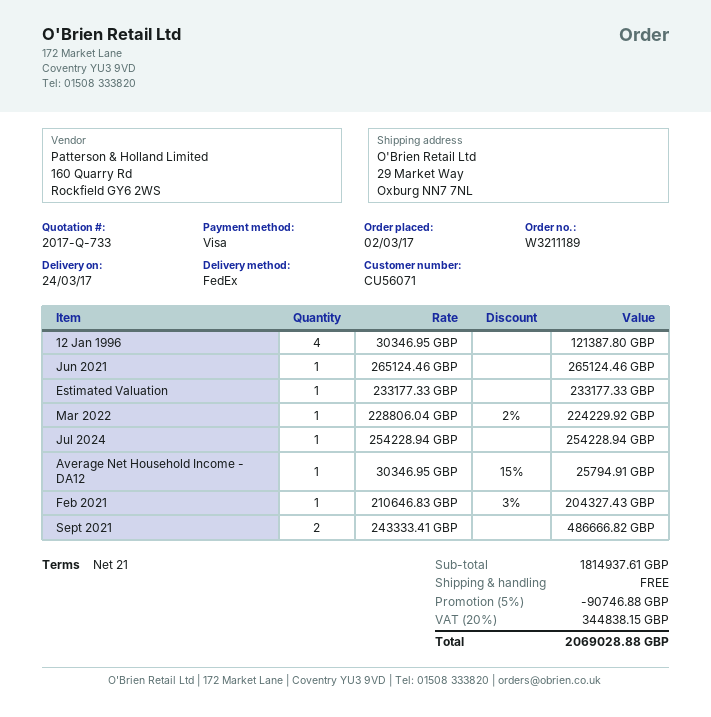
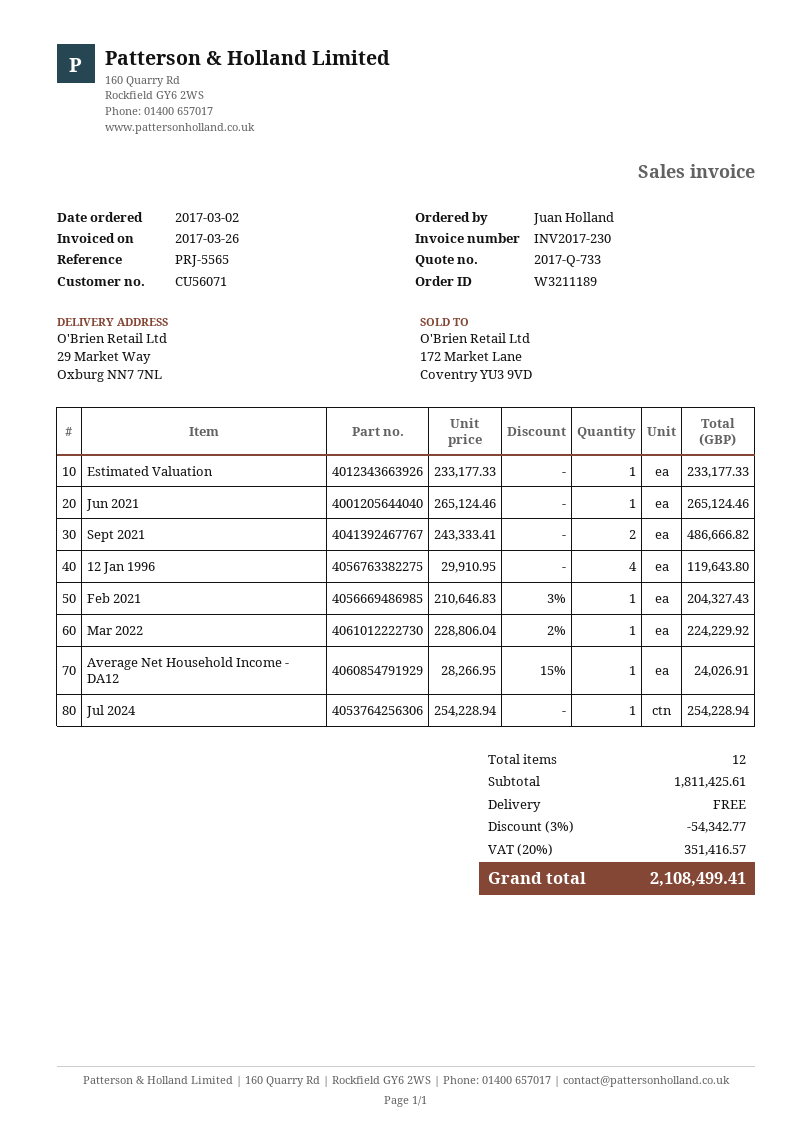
12 Jan 1996: 4 x 30346.95 = 121387.80 -> 4 x 29910.95 = 119643.80
Average Net Household Income - DA12: 1 x 30346.95 - 15% = 25794.91 -> 1 x 28266.95 - 15% = 24026.91
subtotal: 1814937.61 -> 1811425.61
discount: 5% = 90746.88 -> 3% = 54342.77
tax: 20% = 344838.15 -> 20% = 351416.57
total: 2069028.88 -> 2108499.41

